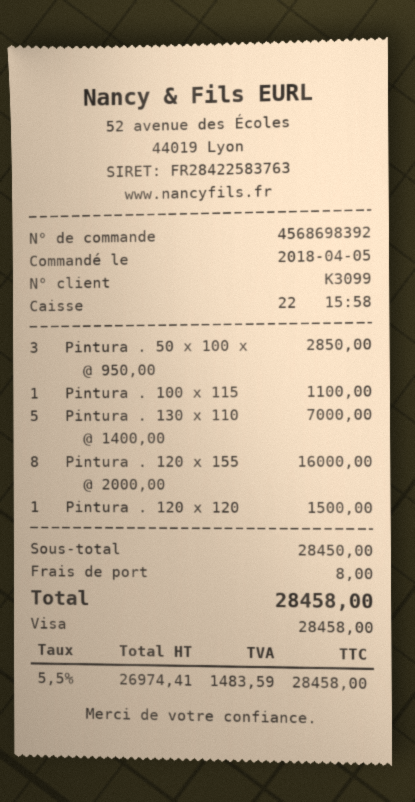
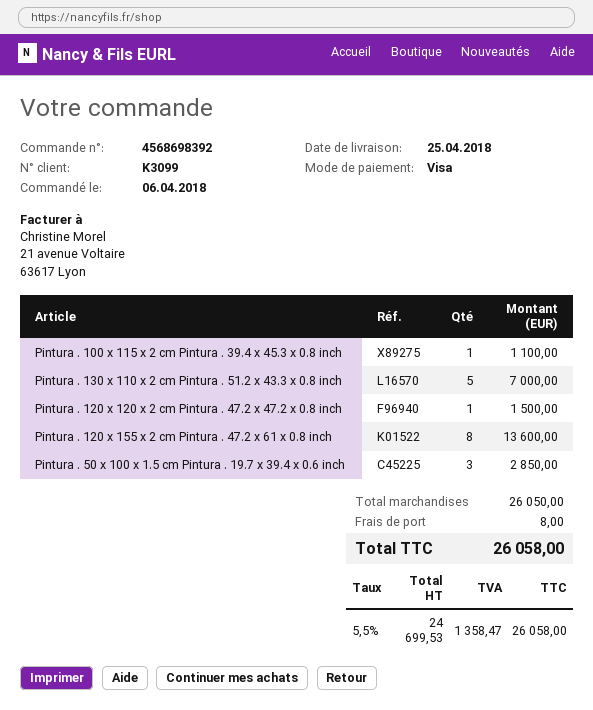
order date: 2018-04-05 -> 2018-04-06
Pintura . 120 x 155: 8 for 16000.00 -> 8 for 13600.00
subtotal: 28450.00 -> 26050.00
net: 26974.41 -> 24699.53
tax: 5.5% = 1483.59 -> 5.5% = 1358.47
total: 28458.00 -> 26058.00

